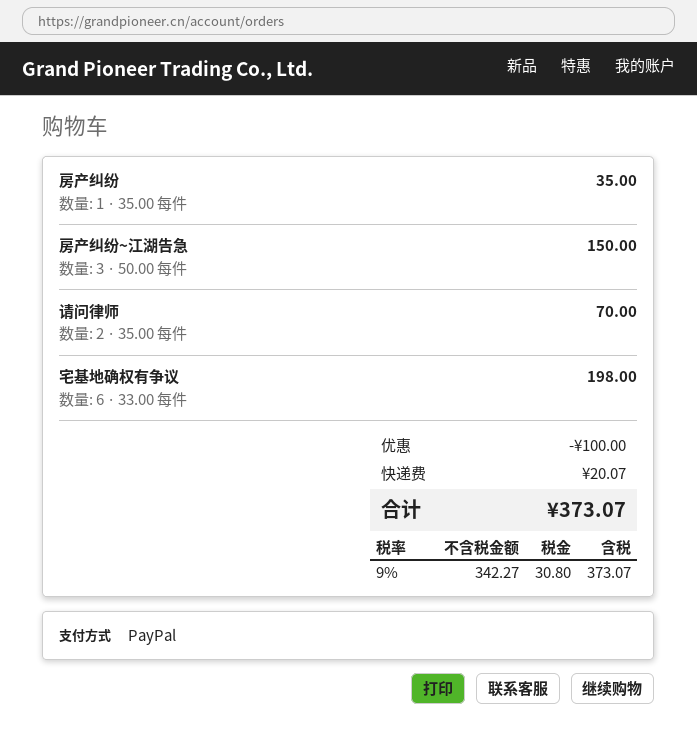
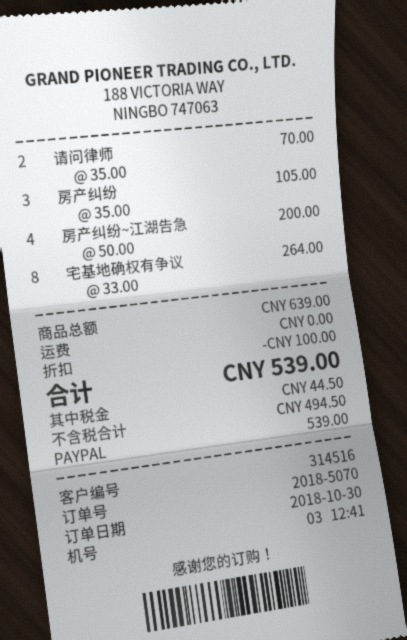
房产纠纷: 1 x 35.00 = 35.00 -> 3 x 35.00 = 105.00
房产纠纷~江湖告急: 3 x 50.00 = 150.00 -> 4 x 50.00 = 200.00
宅基地确权有争议: 6 x 33.00 = 198.00 -> 8 x 33.00 = 264.00
shipping: 20.07 -> 0.00
net: 342.27 -> 494.50
tax: 30.80 -> 44.50
total: 373.07 -> 539.00

